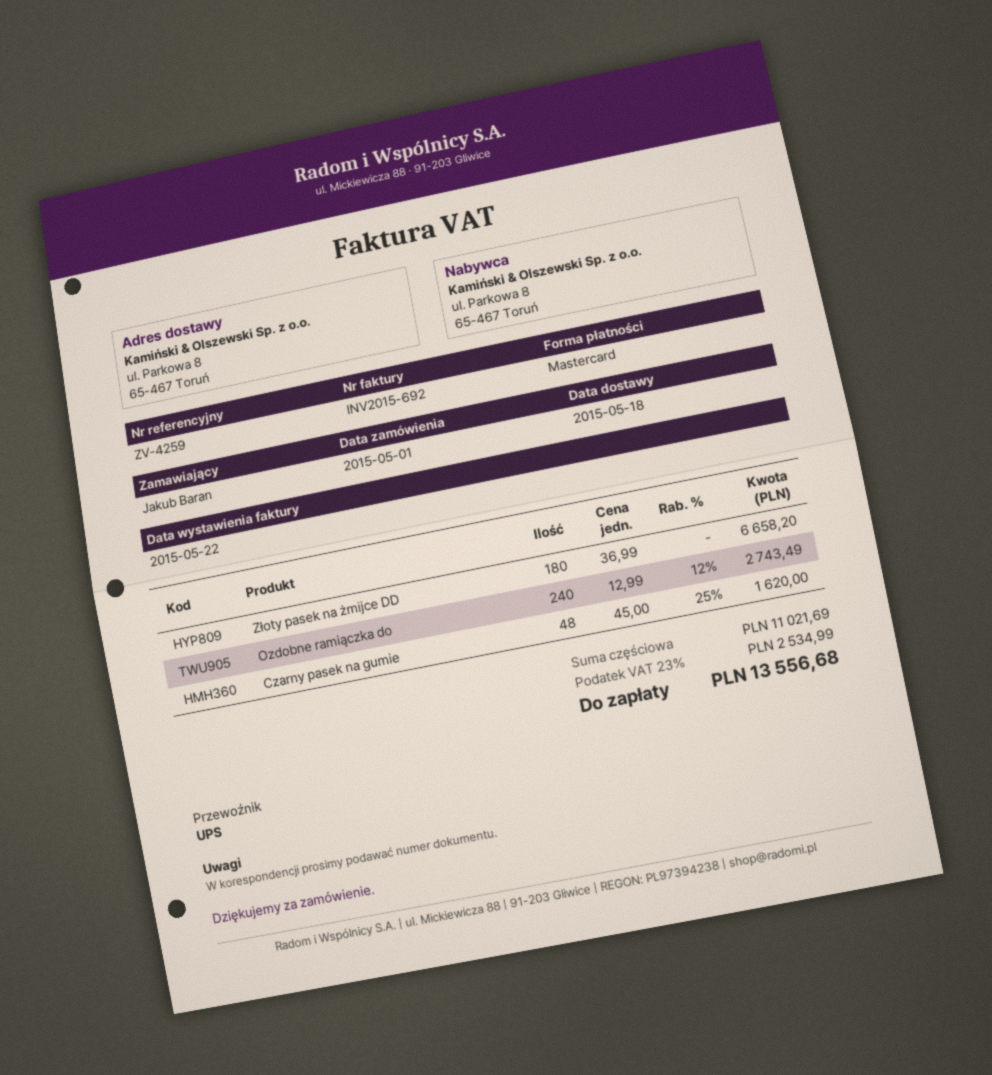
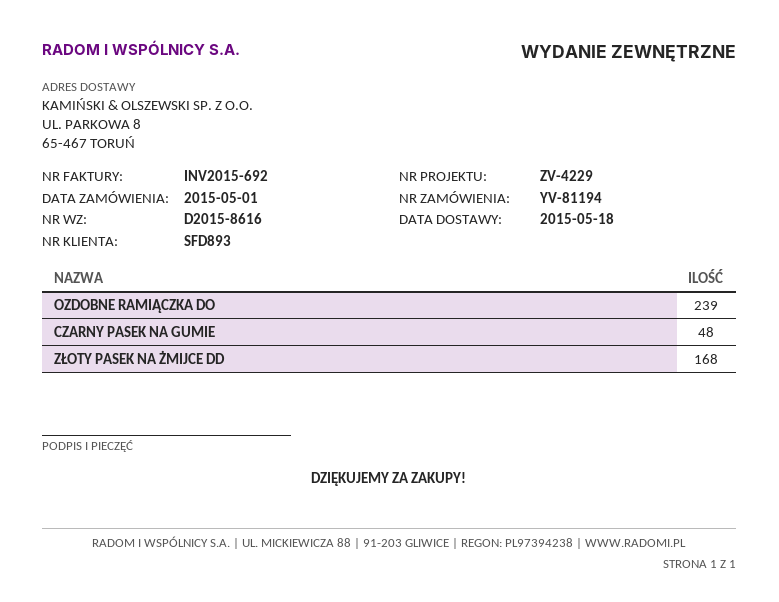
reference: ZV-4259 -> ZV-4229
Złoty pasek na żmijce DD: 180 -> 168
Ozdobne ramiączka do: 240 -> 239

